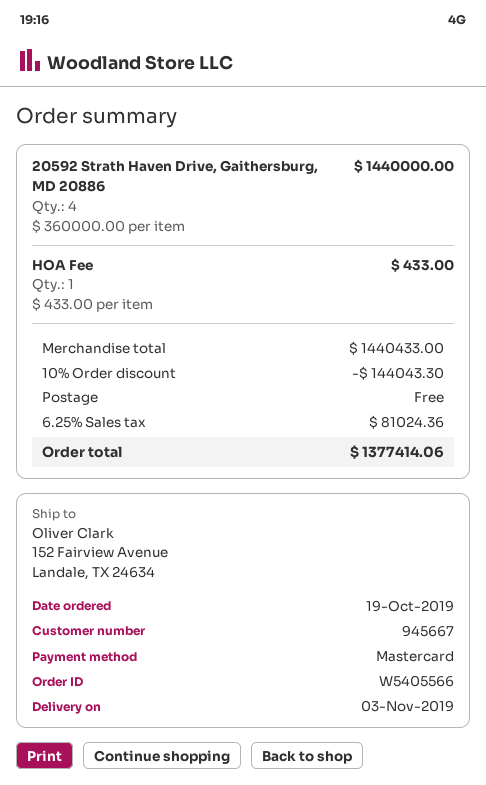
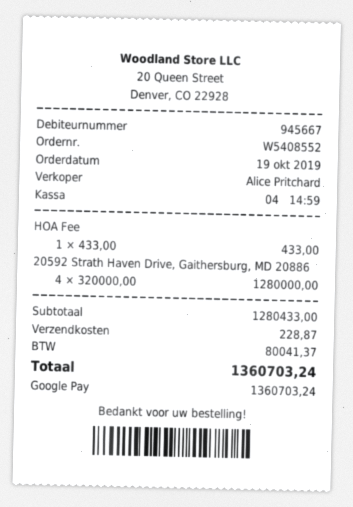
order number: W5405566 -> W5408552
payment method: Mastercard -> Google Pay
20592 Strath Haven Drive, Gaithersburg, MD 20886: 4 x 360000.00 = 1440000.00 -> 4 x 320000.00 = 1280000.00
subtotal: 1440433.00 -> 1280433.00
discount: 10% = 144043.30 -> none
shipping: 0.00 -> 228.87
tax: 81024.36 -> 80041.37
total: 1377414.06 -> 1360703.24

